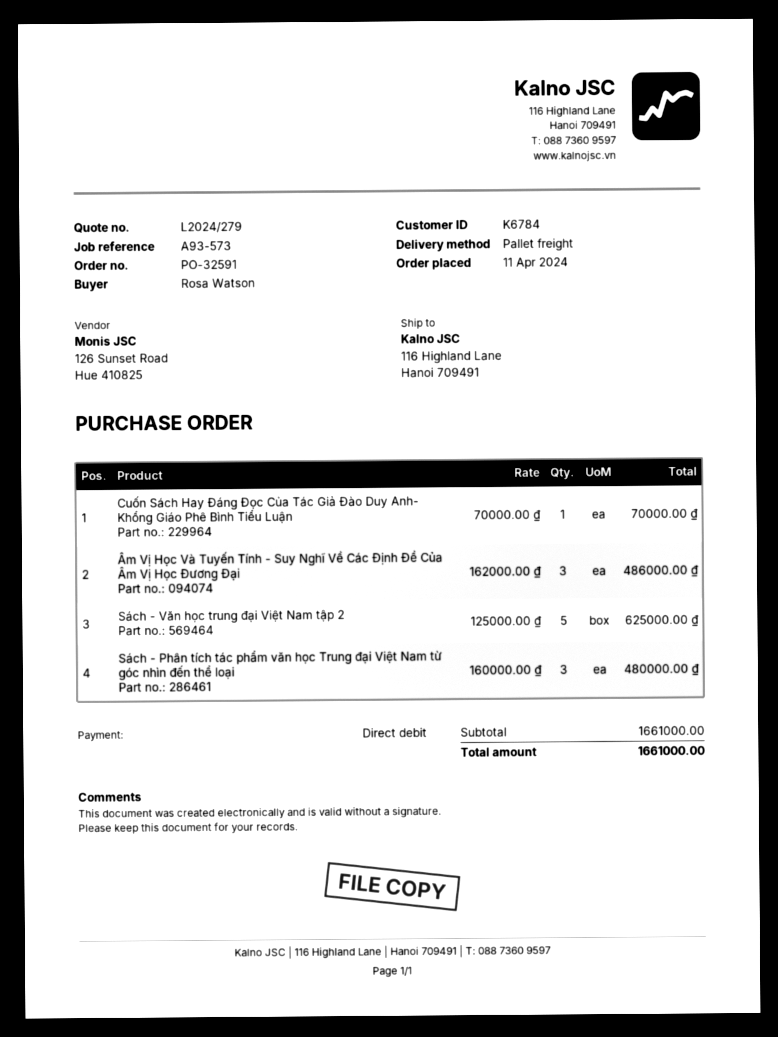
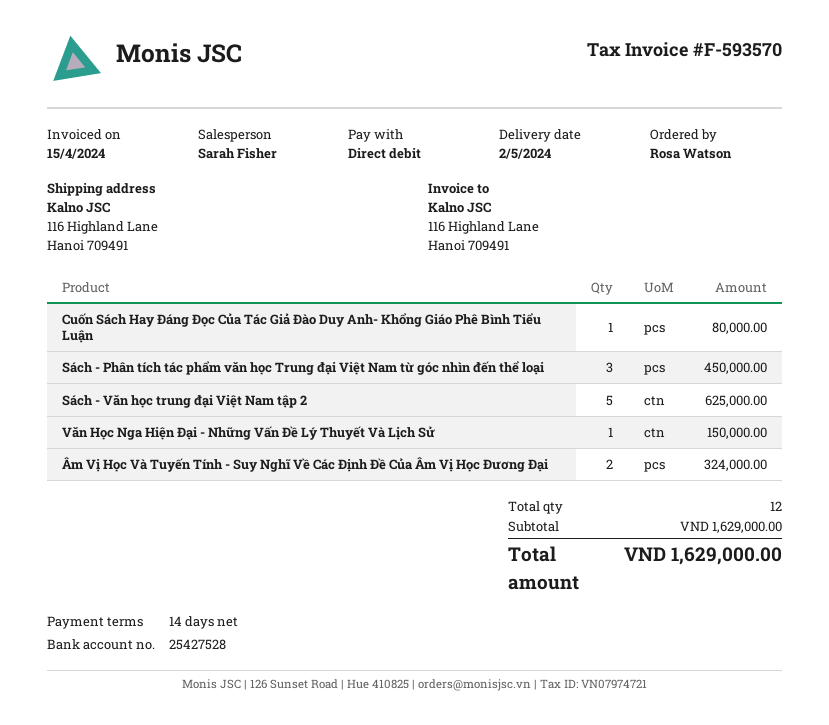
Cuốn Sách Hay Đáng Đọc Của Tác Giả Đào Duy Anh- Khổng Giáo Phê Bình Tiểu Luận: 1 for 70000.00 -> 1 for 80000.00
Âm Vị Học Và Tuyến Tính - Suy Nghĩ Về Các Định Đề Của Âm Vị Học Đương Đại: 3 for 486000.00 -> 2 for 324000.00
Sách - Phân tích tác phẩm văn học Trung đại Việt Nam từ góc nhìn đến thể loại: 3 for 480000.00 -> 3 for 450000.00
Văn Học Nga Hiện Đại - Những Vấn Đề Lý Thuyết Và Lịch Sử: none -> 1 for 150000.00
subtotal: 1661000.00 -> 1629000.00
total: 1661000.00 -> 1629000.00

